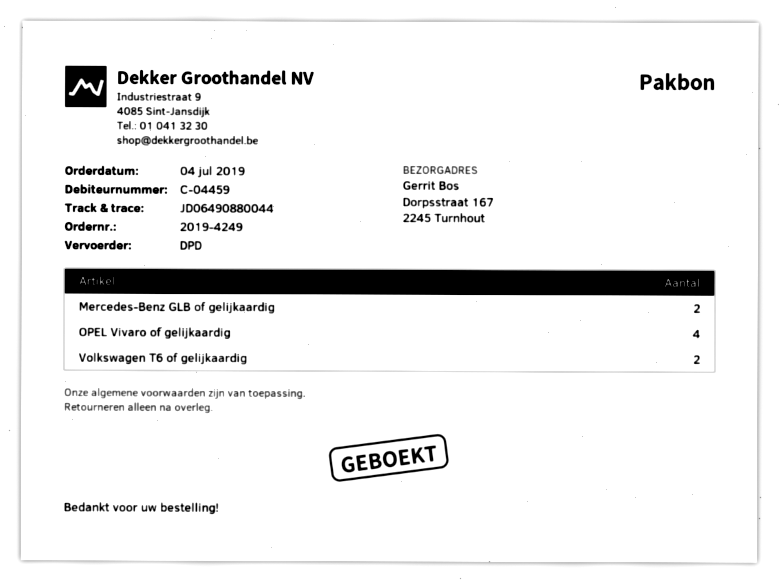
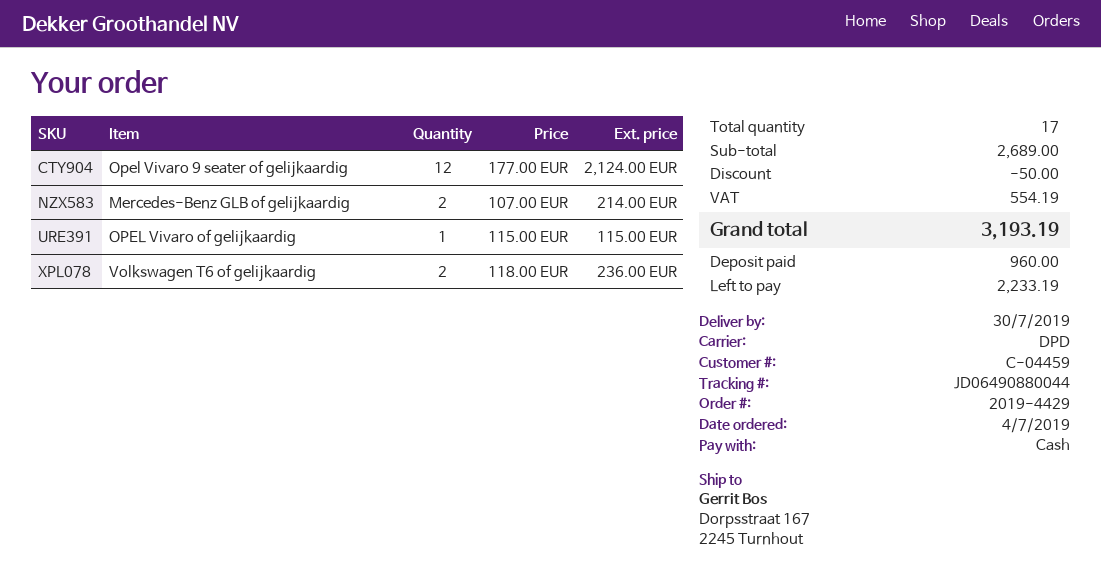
order number: 2019-4249 -> 2019-4429
OPEL Vivaro of gelijkaardig: 4 -> 1
Opel Vivaro 9 seater of gelijkaardig: none -> 12

